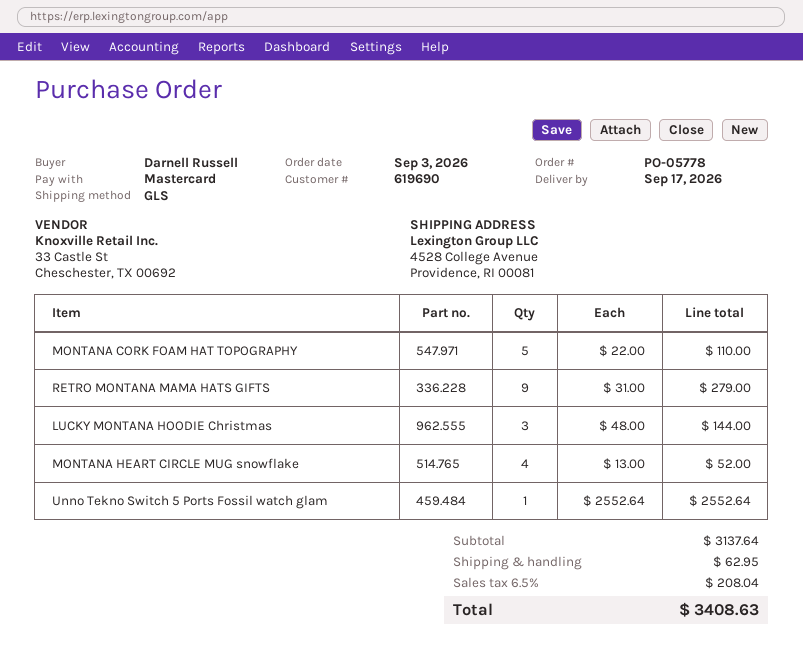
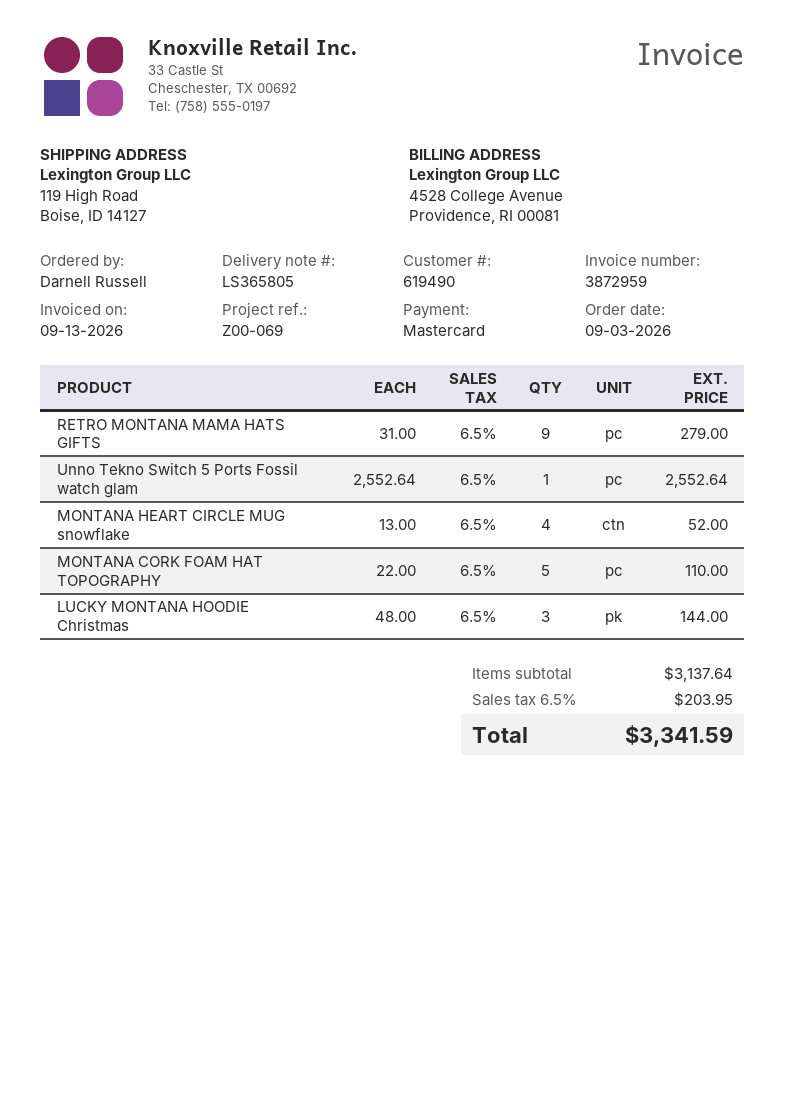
customer number: 619690 -> 619490
ship to: 4528 College Avenue, Providence, RI 00081 -> 119 High Road, Boise, ID 14127
shipping: 62.95 -> none
tax: 6.5% = 208.04 -> 6.5% = 203.95
total: 3408.63 -> 3341.59

